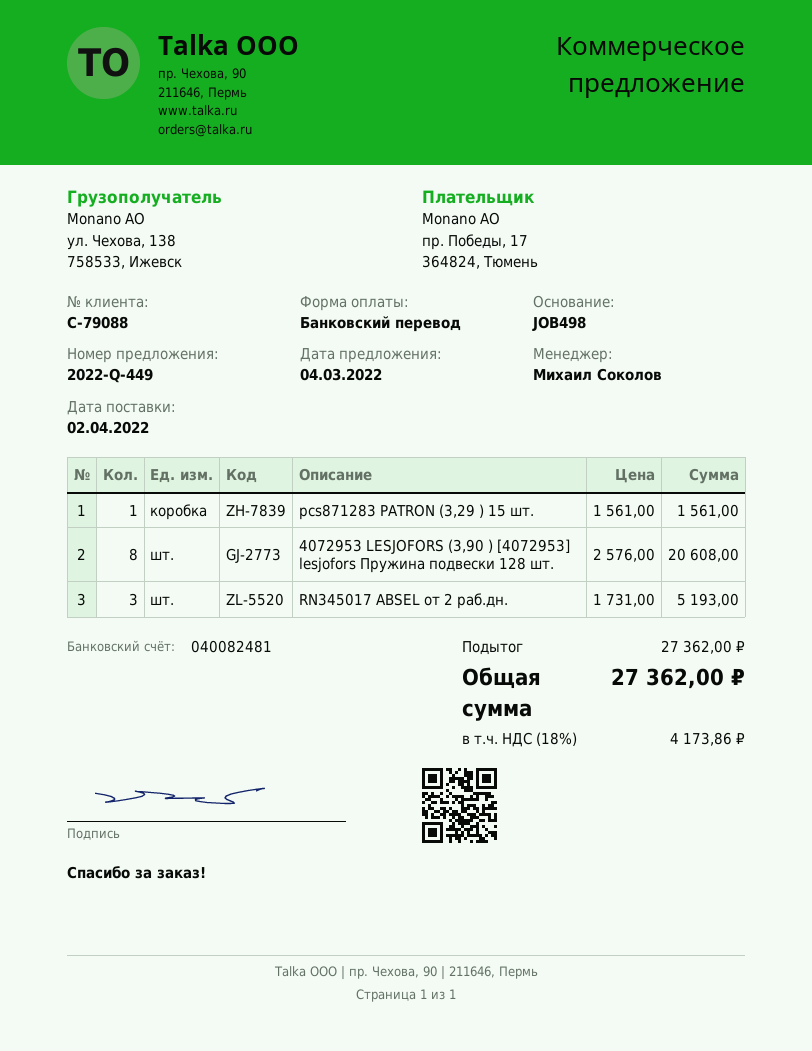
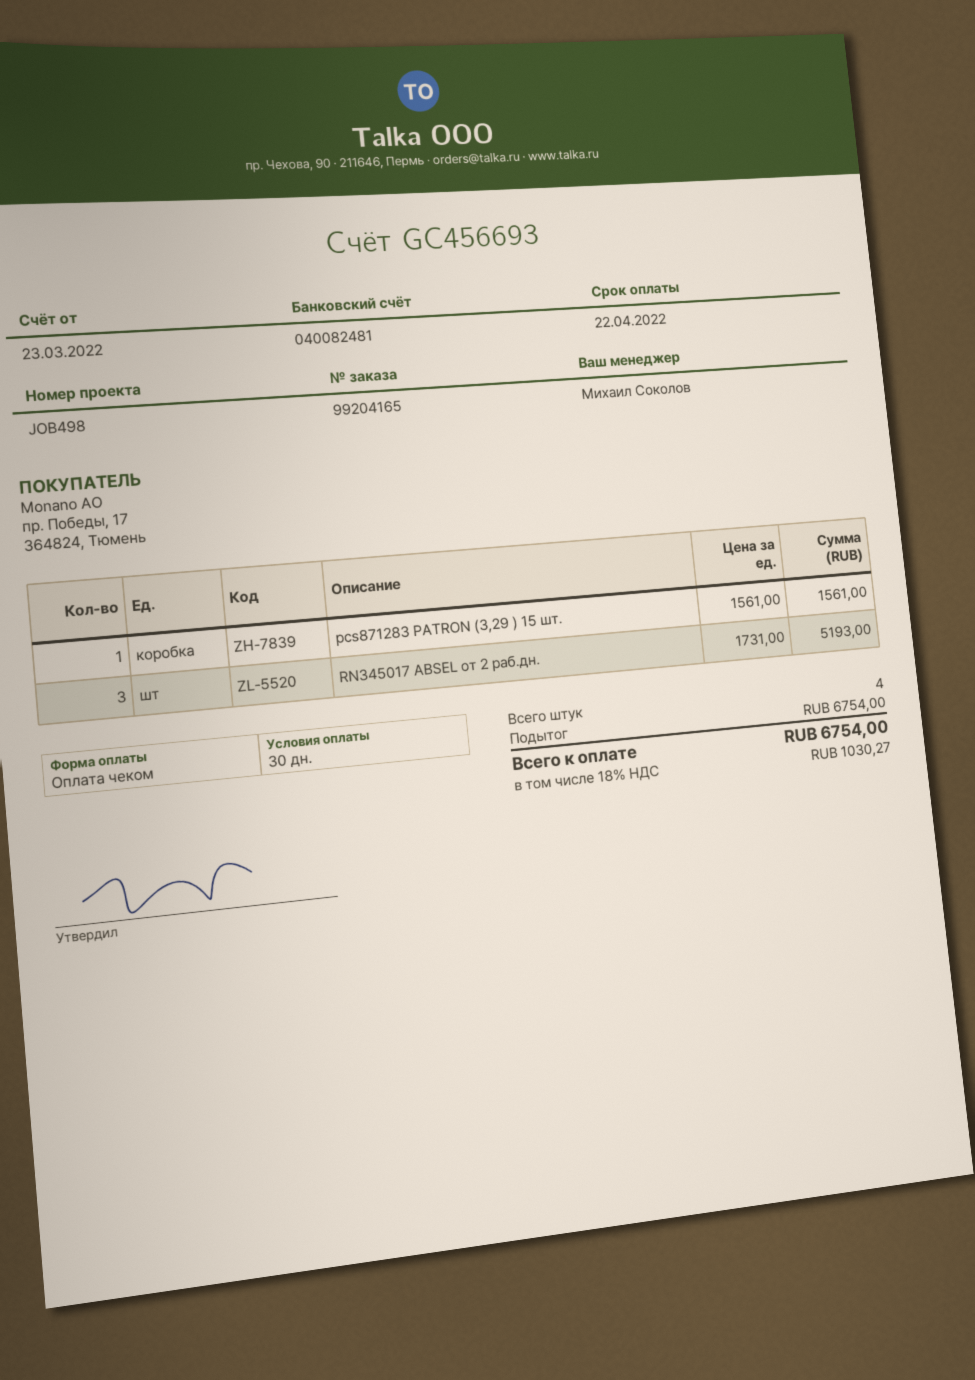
payment method: bank transfer -> cheque
4072953 LESJOFORS (3,90 ) [4072953] lesjofors Пружина подвески 128 шт.: 8 x 2576.00 = 20608.00 -> none
subtotal: 27362.00 -> 6754.00
tax: 18% = 4173.86 -> 18% = 1030.27
total: 27362.00 -> 6754.00

